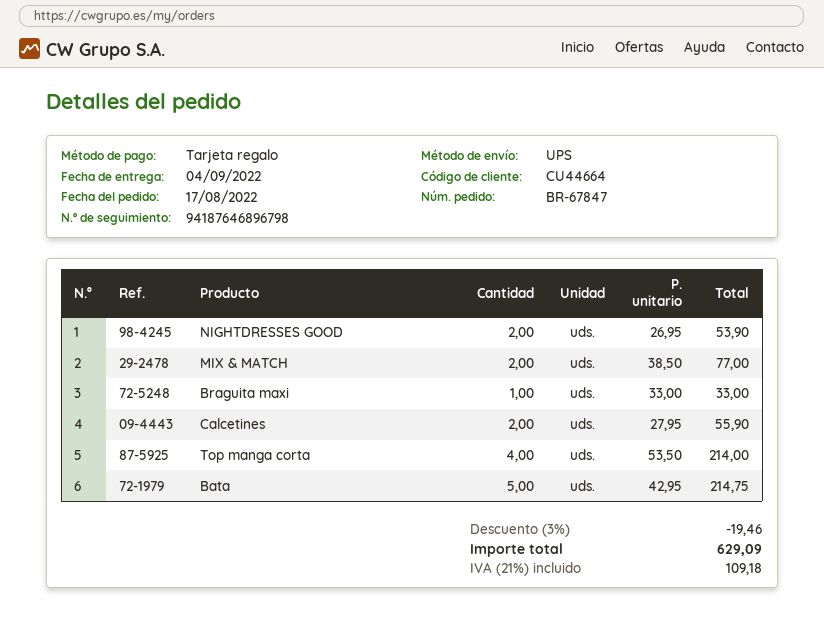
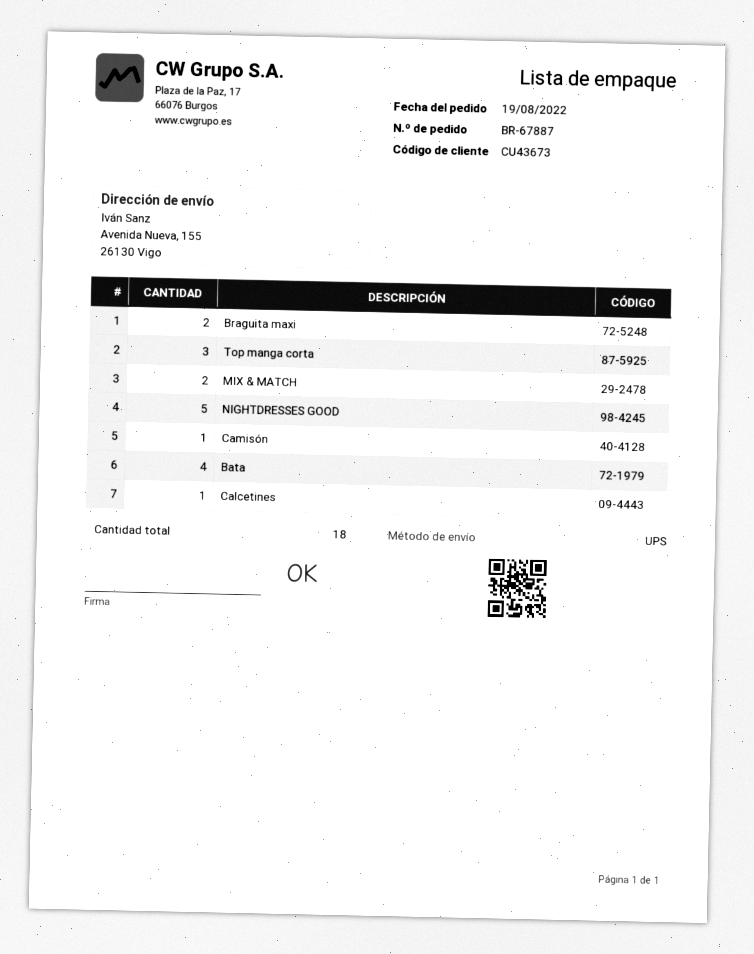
order number: BR-67847 -> BR-67887
order date: 2022-08-17 -> 2022-08-19
customer number: CU44664 -> CU43673
NIGHTDRESSES GOOD: 2 -> 5
Braguita maxi: 1 -> 2
Calcetines: 2 -> 1
Top manga corta: 4 -> 3
Bata: 5 -> 4
Camisón: none -> 1

